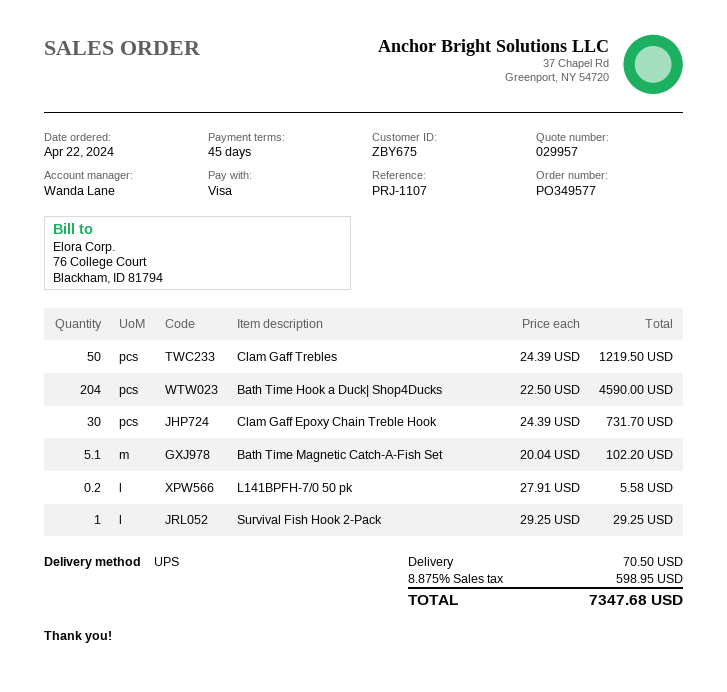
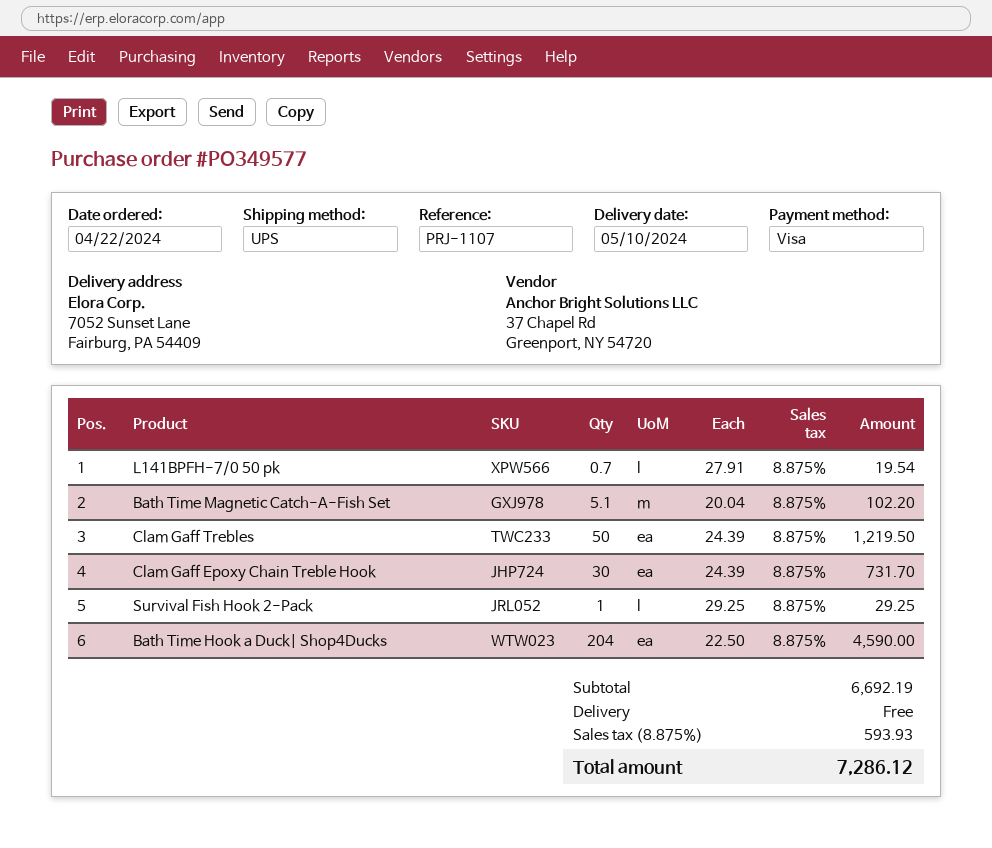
L141BPFH-7/0 50 pk: 0.2 x 27.91 = 5.58 -> 0.7 x 27.91 = 19.54
shipping: 70.50 -> 0.00
tax: 8.875% = 598.95 -> 8.875% = 593.93
total: 7347.68 -> 7286.12

